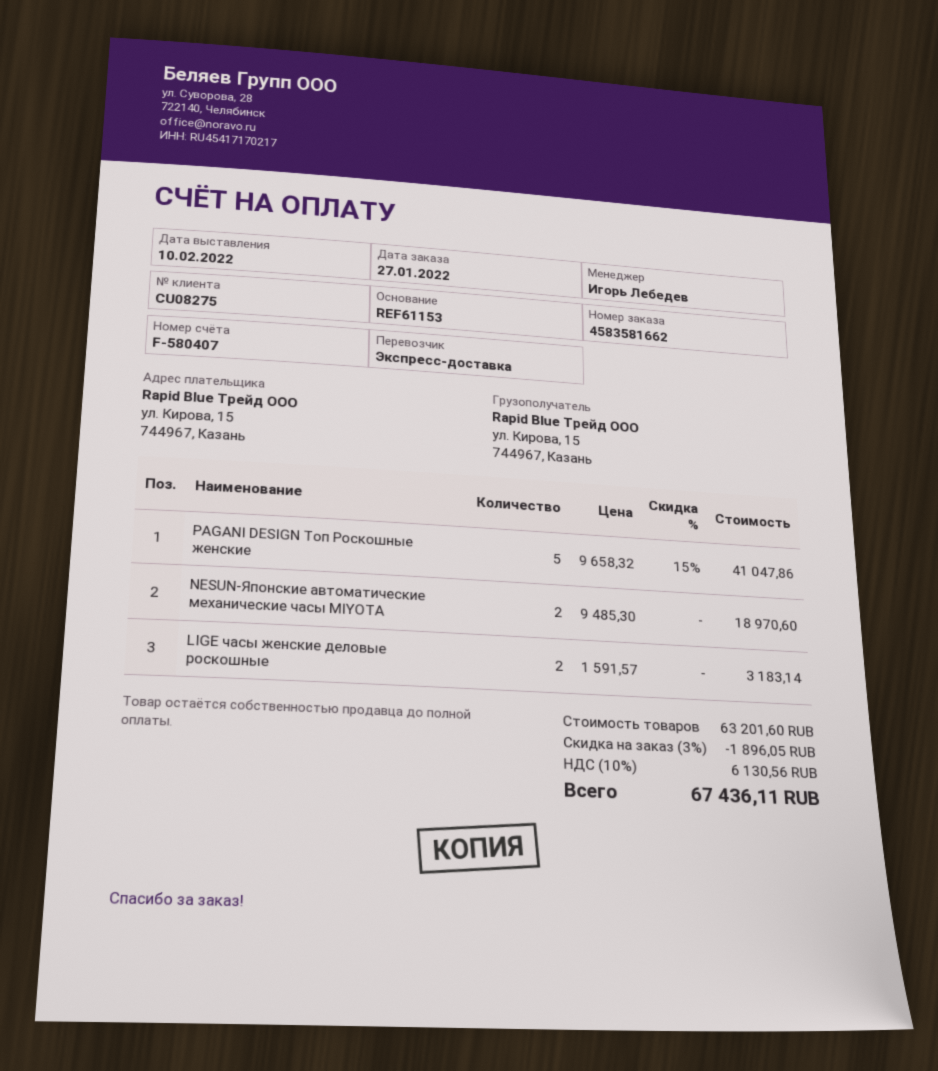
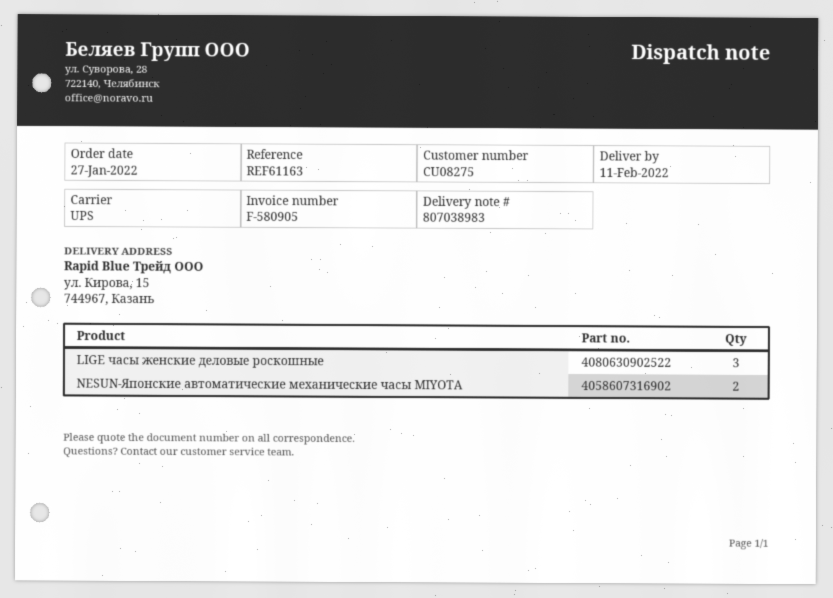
invoice number: F-580407 -> F-580905
reference: REF61153 -> REF61163
shipping method: express -> UPS
PAGANI DESIGN Топ Роскошные женские: 5 -> none
LIGE часы женские деловые роскошные: 2 -> 3

